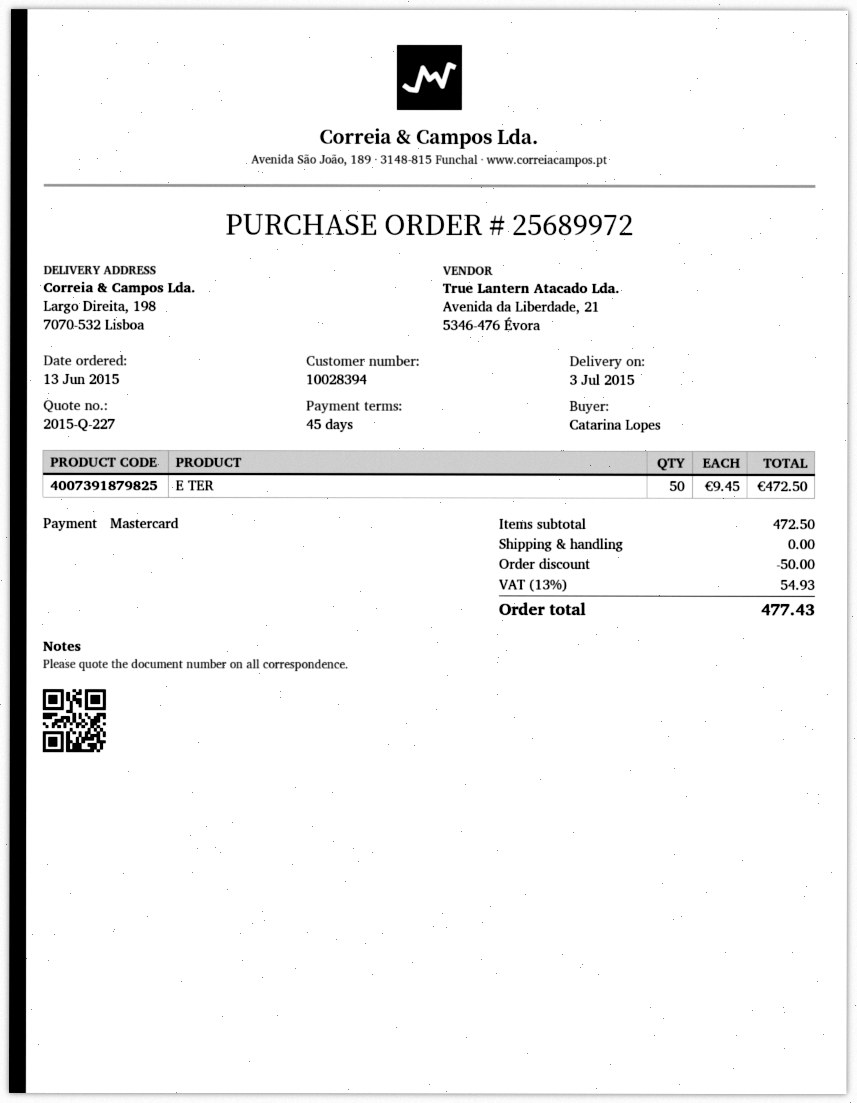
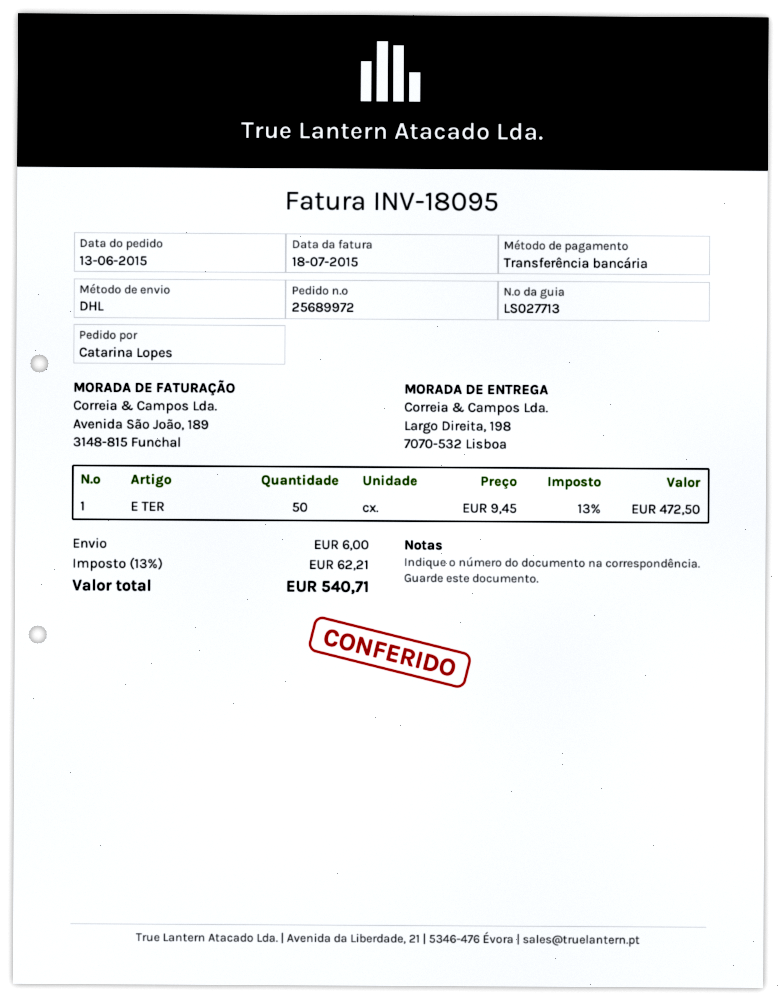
payment method: Mastercard -> bank transfer
discount: 50.00 -> none
shipping: 0.00 -> 6.00
tax: 13% = 54.93 -> 13% = 62.21
total: 477.43 -> 540.71

